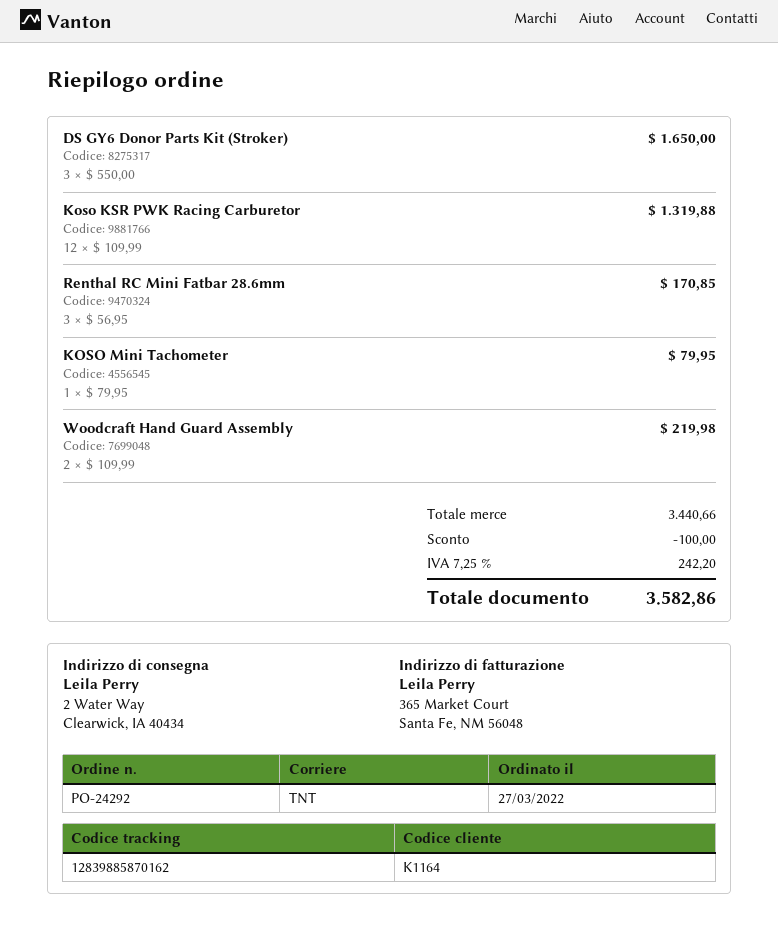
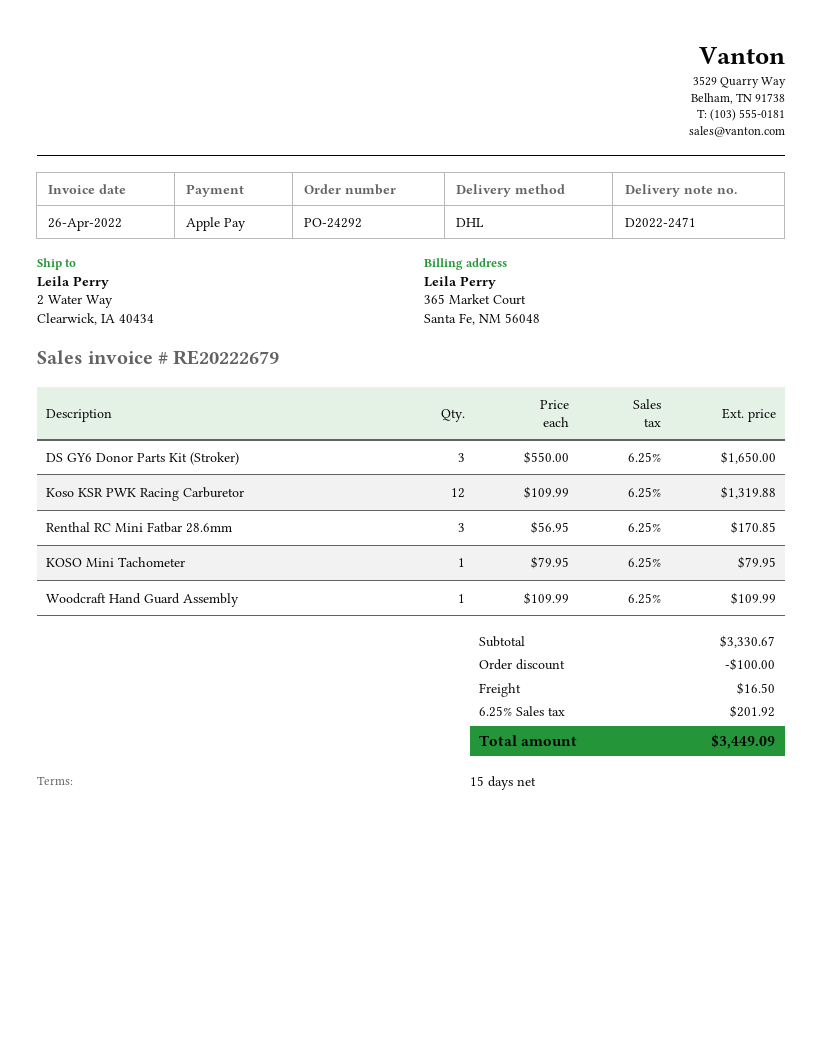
shipping method: TNT -> DHL
Woodcraft Hand Guard Assembly: 2 x 109.99 = 219.98 -> 1 x 109.99 = 109.99
subtotal: 3440.66 -> 3330.67
shipping: none -> 16.50
tax: 7.25% = 242.20 -> 6.25% = 201.92
total: 3582.86 -> 3449.09

